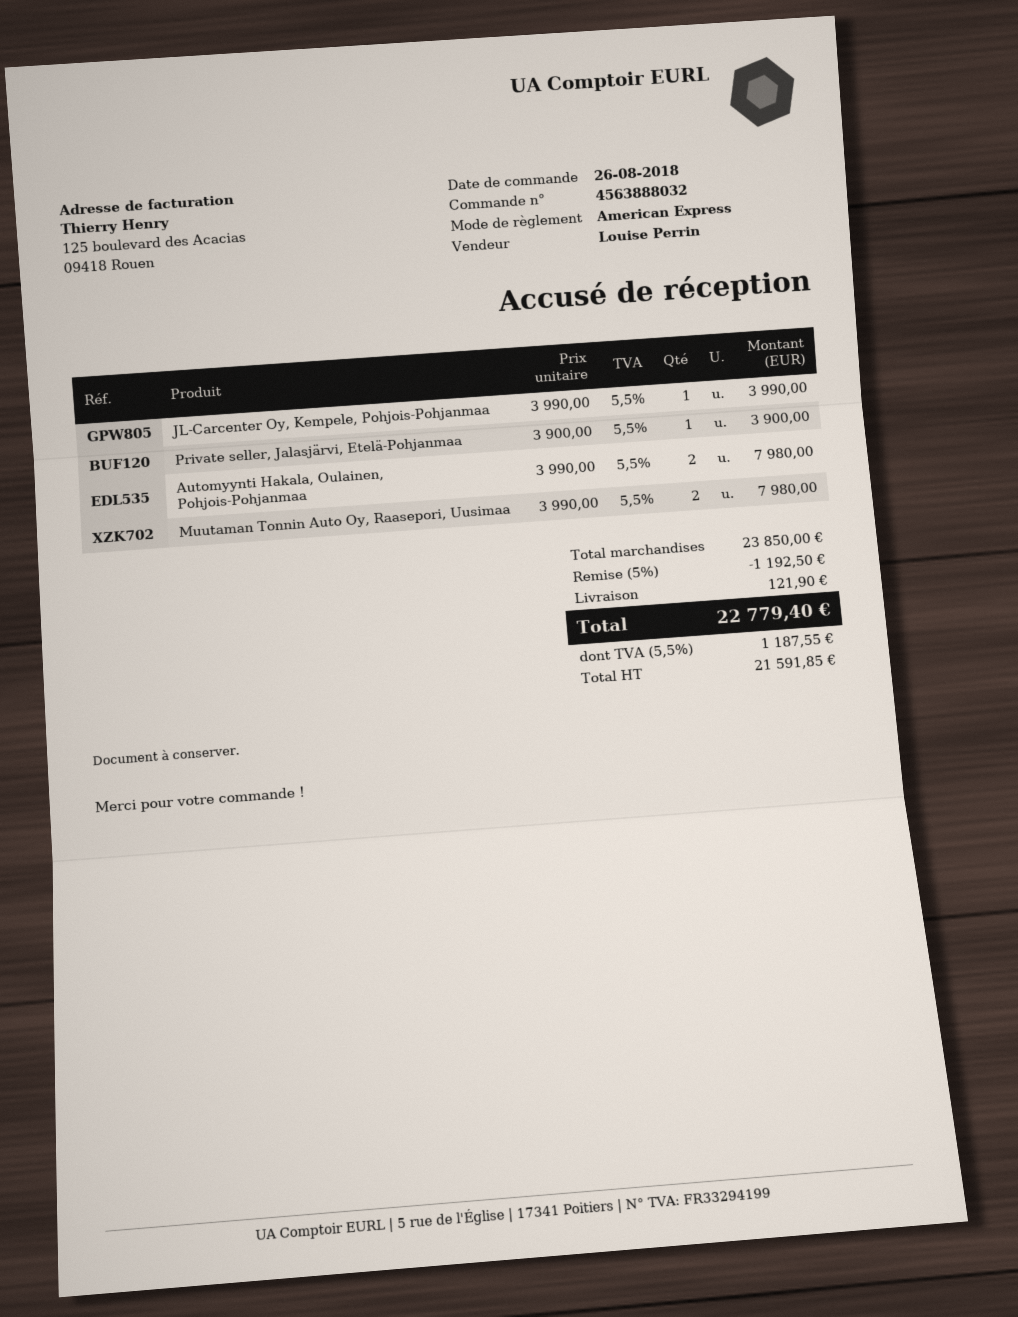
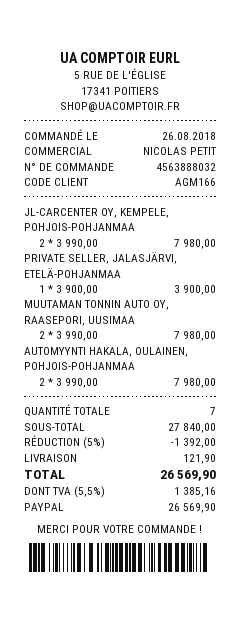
sales rep: Louise Perrin -> NICOLAS PETIT
payment method: American Express -> PayPal
JL-Carcenter Oy, Kempele, Pohjois-Pohjanmaa: 1 x 3990.00 = 3990.00 -> 2 x 3990.00 = 7980.00
subtotal: 23850.00 -> 27840.00
discount: 5% = 1192.50 -> 5% = 1392.00
tax: 5.5% = 1187.55 -> 5.5% = 1385.16
total: 22779.40 -> 26569.90

